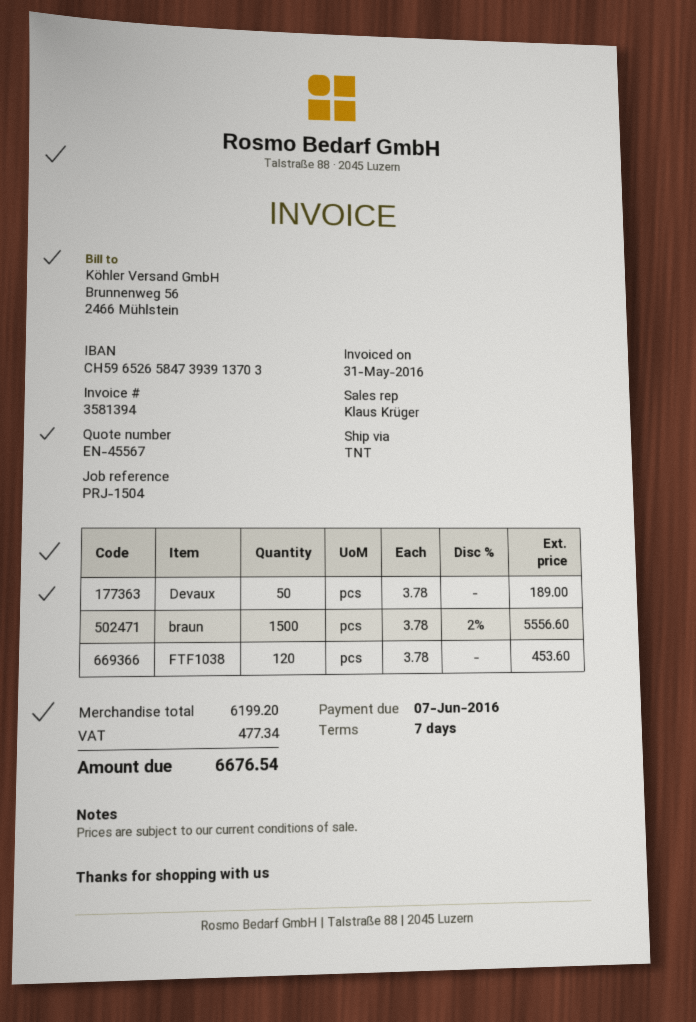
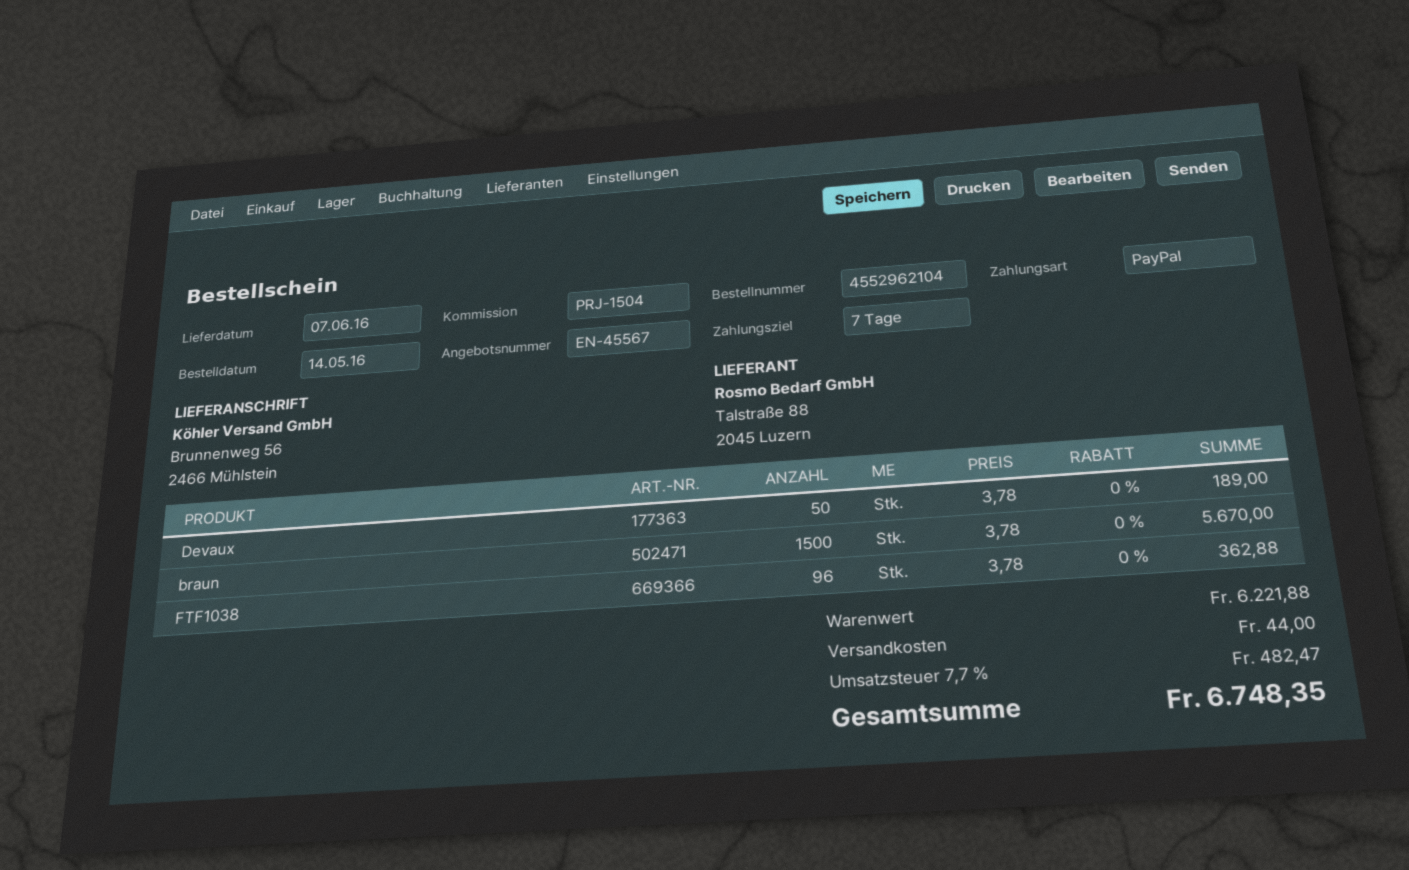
braun: 1500 x 3.78 - 2% = 5556.60 -> 1500 x 3.78 = 5670.00
FTF1038: 120 x 3.78 = 453.60 -> 96 x 3.78 = 362.88
subtotal: 6199.20 -> 6221.88
shipping: none -> 44.00
tax: 477.34 -> 482.47
total: 6676.54 -> 6748.35

